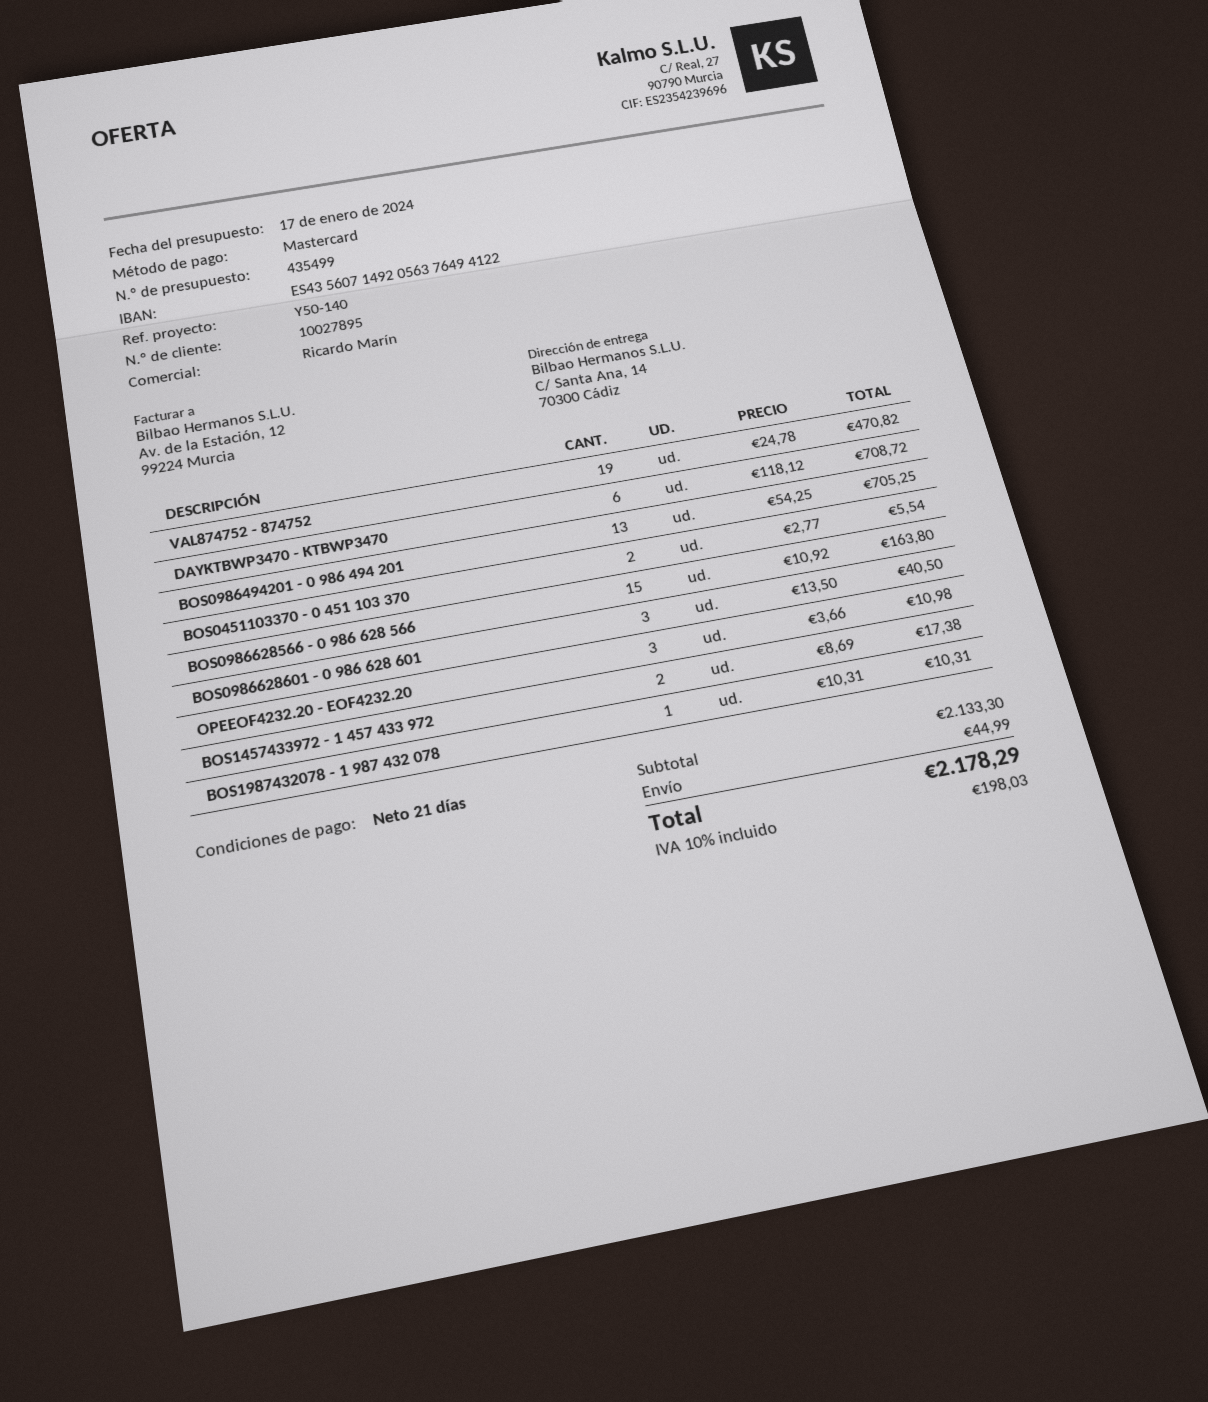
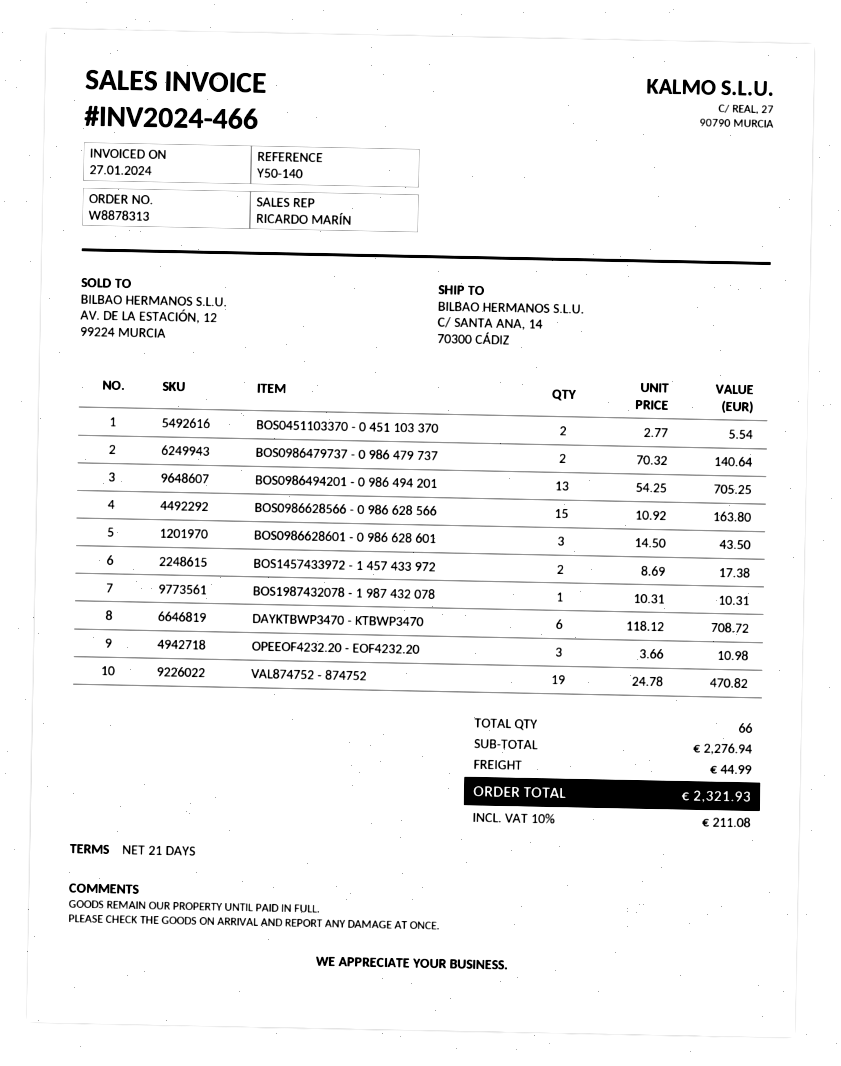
BOS0986628601 - 0 986 628 601: 3 x 13.50 = 40.50 -> 3 x 14.50 = 43.50
BOS0986479737 - 0 986 479 737: none -> 2 x 70.32 = 140.64
subtotal: 2133.30 -> 2276.94
tax: 10% = 198.03 -> 10% = 211.08
total: 2178.29 -> 2321.93

